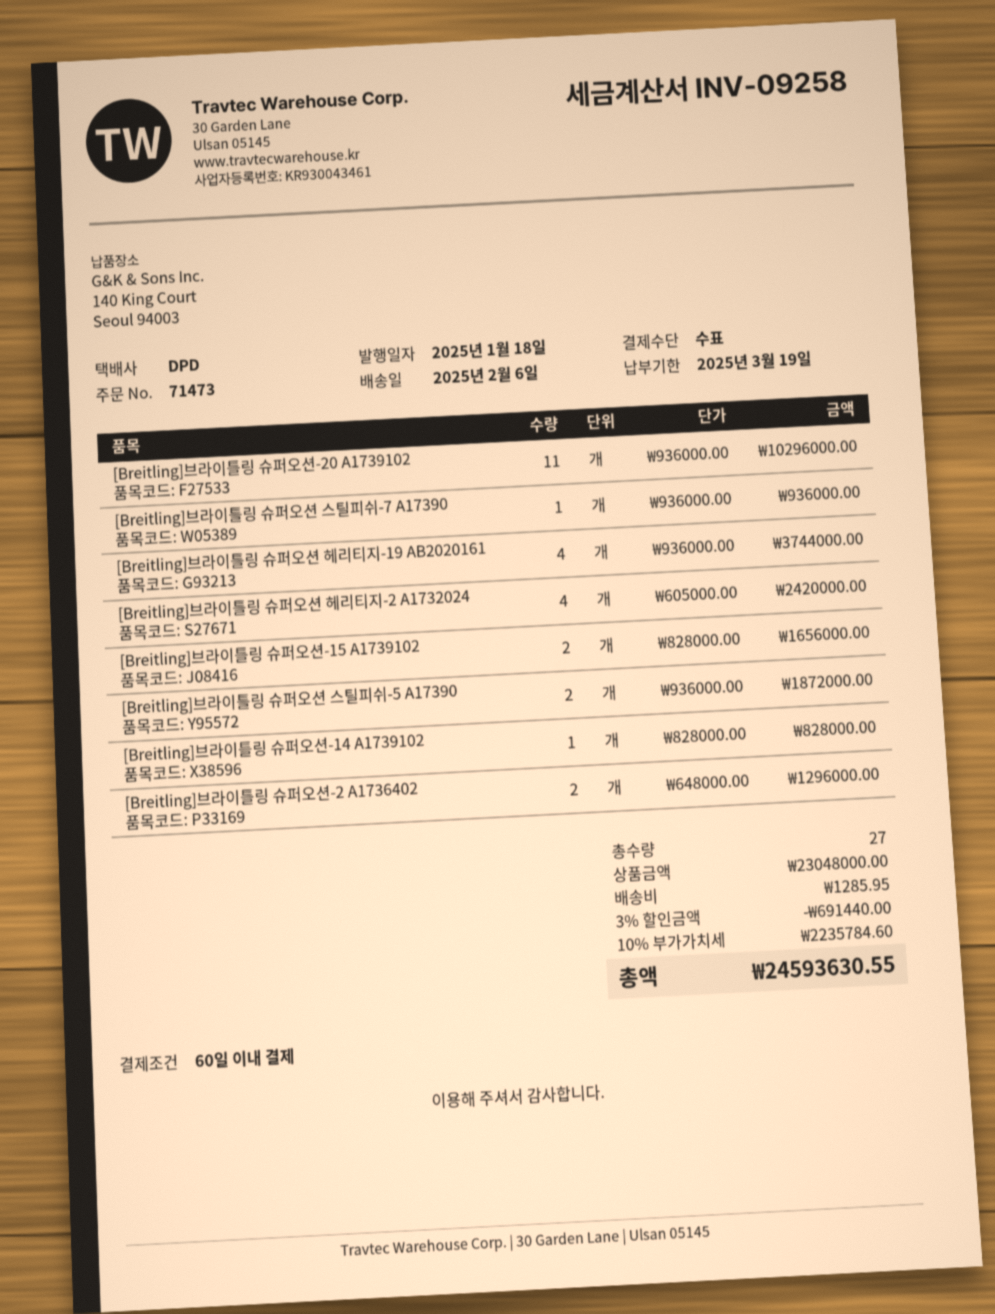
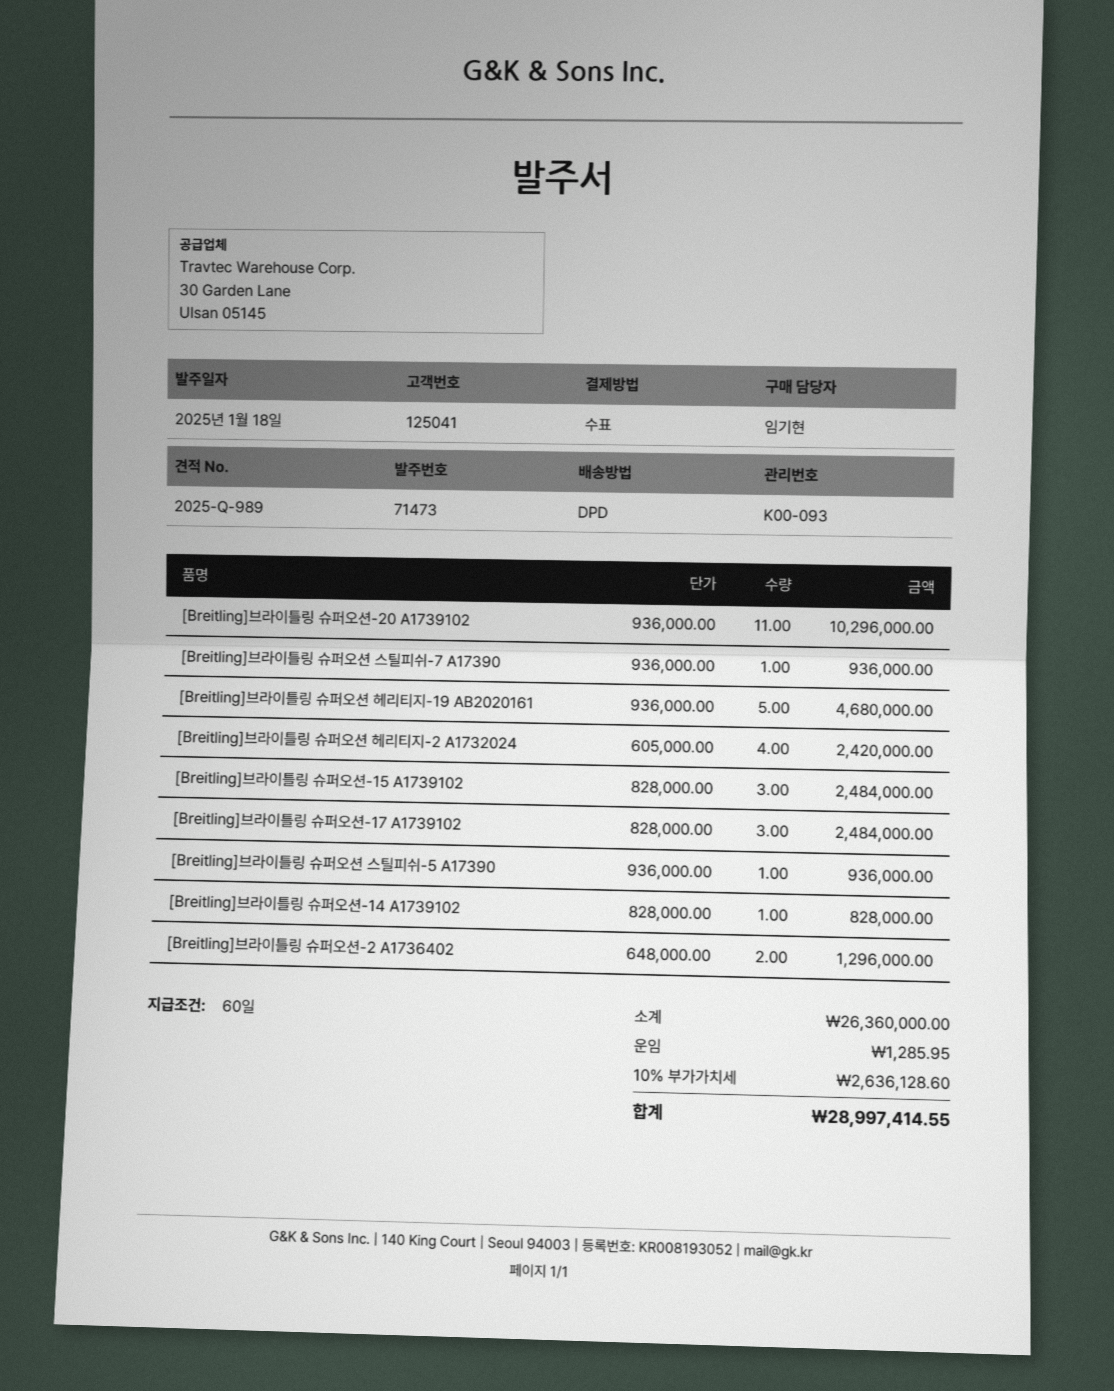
[Breitling]브라이틀링 슈퍼오션 헤리티지-19 AB2020161: 4 x 936000.00 = 3744000.00 -> 5 x 936000.00 = 4680000.00
[Breitling]브라이틀링 슈퍼오션-15 A1739102: 2 x 828000.00 = 1656000.00 -> 3 x 828000.00 = 2484000.00
[Breitling]브라이틀링 슈퍼오션 스틸피쉬-5 A17390: 2 x 936000.00 = 1872000.00 -> 1 x 936000.00 = 936000.00
[Breitling]브라이틀링 슈퍼오션-17 A1739102: none -> 3 x 828000.00 = 2484000.00
subtotal: 23048000.00 -> 26360000.00
discount: 3% = 691440.00 -> none
tax: 10% = 2235784.60 -> 10% = 2636128.60
total: 24593630.55 -> 28997414.55

